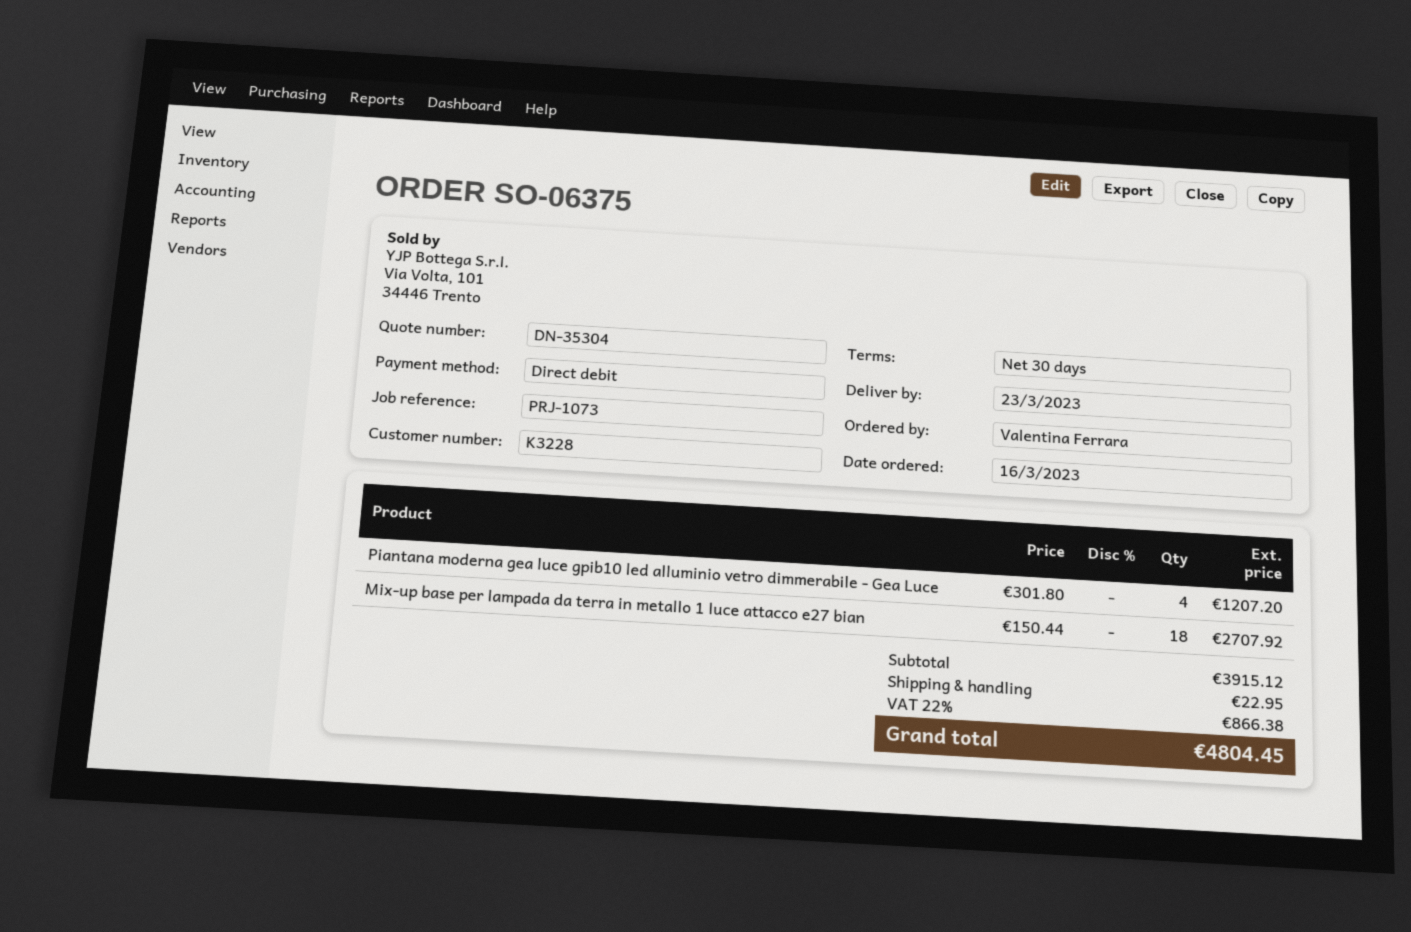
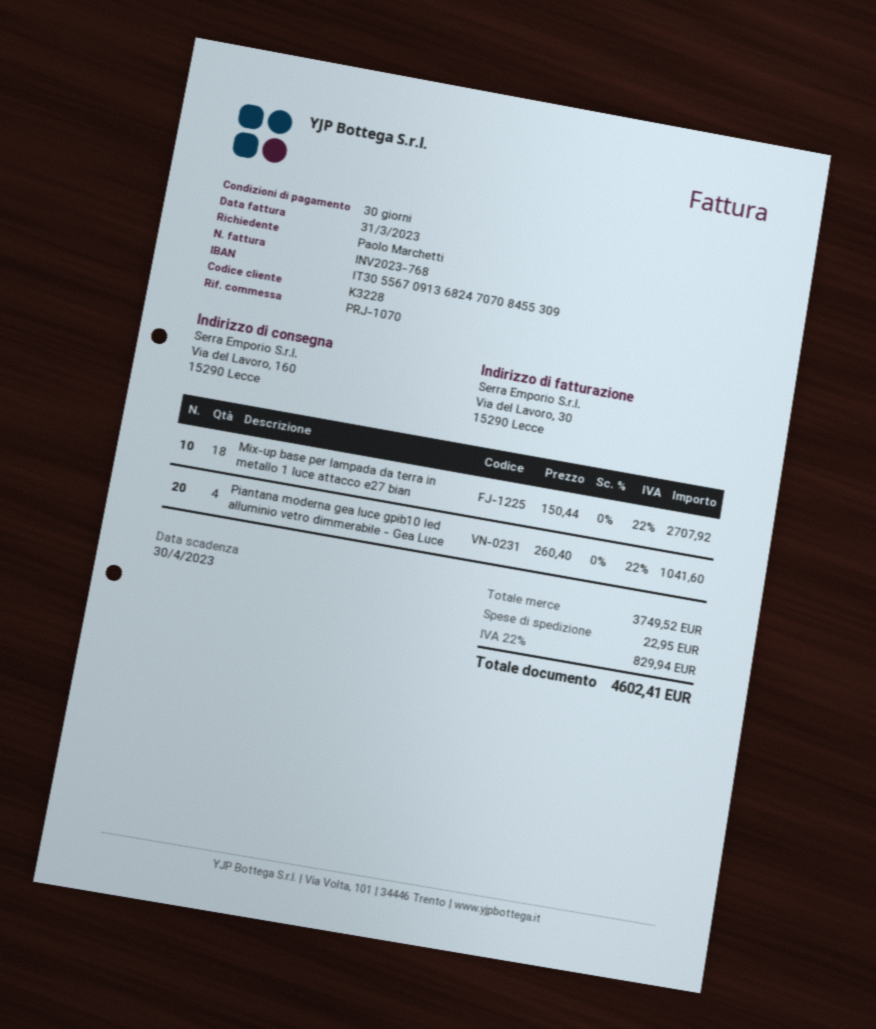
reference: PRJ-1073 -> PRJ-1070
ordered by: Valentina Ferrara -> Paolo Marchetti
Piantana moderna gea luce gpib10 led alluminio vetro dimmerabile - Gea Luce: 4 x 301.80 = 1207.20 -> 4 x 260.40 = 1041.60
subtotal: 3915.12 -> 3749.52
tax: 22% = 866.38 -> 22% = 829.94
total: 4804.45 -> 4602.41

